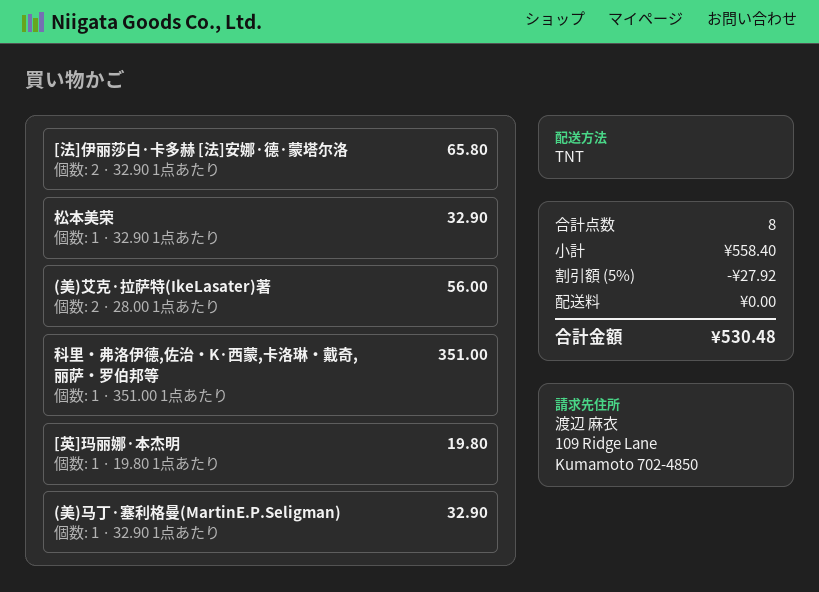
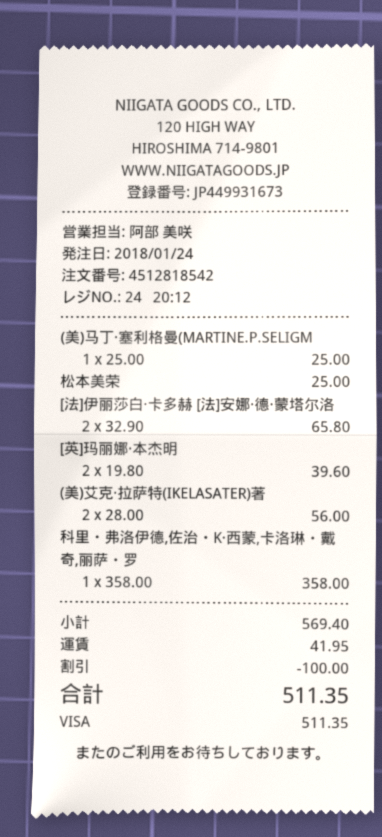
松本美荣: 1 x 32.90 = 32.90 -> 1 x 25.00 = 25.00
科里・弗洛伊德,佐治・K·西蒙,卡洛琳・戴奇,丽萨・罗伯邦等: 1 x 351.00 = 351.00 -> 1 x 358.00 = 358.00
[英]玛丽娜·本杰明: 1 x 19.80 = 19.80 -> 2 x 19.80 = 39.60
(美)马丁·塞利格曼(MartinE.P.Seligman): 1 x 32.90 = 32.90 -> 1 x 25.00 = 25.00
subtotal: 558.40 -> 569.40
discount: 27.92 -> 100.00
shipping: 0.00 -> 41.95
total: 530.48 -> 511.35

